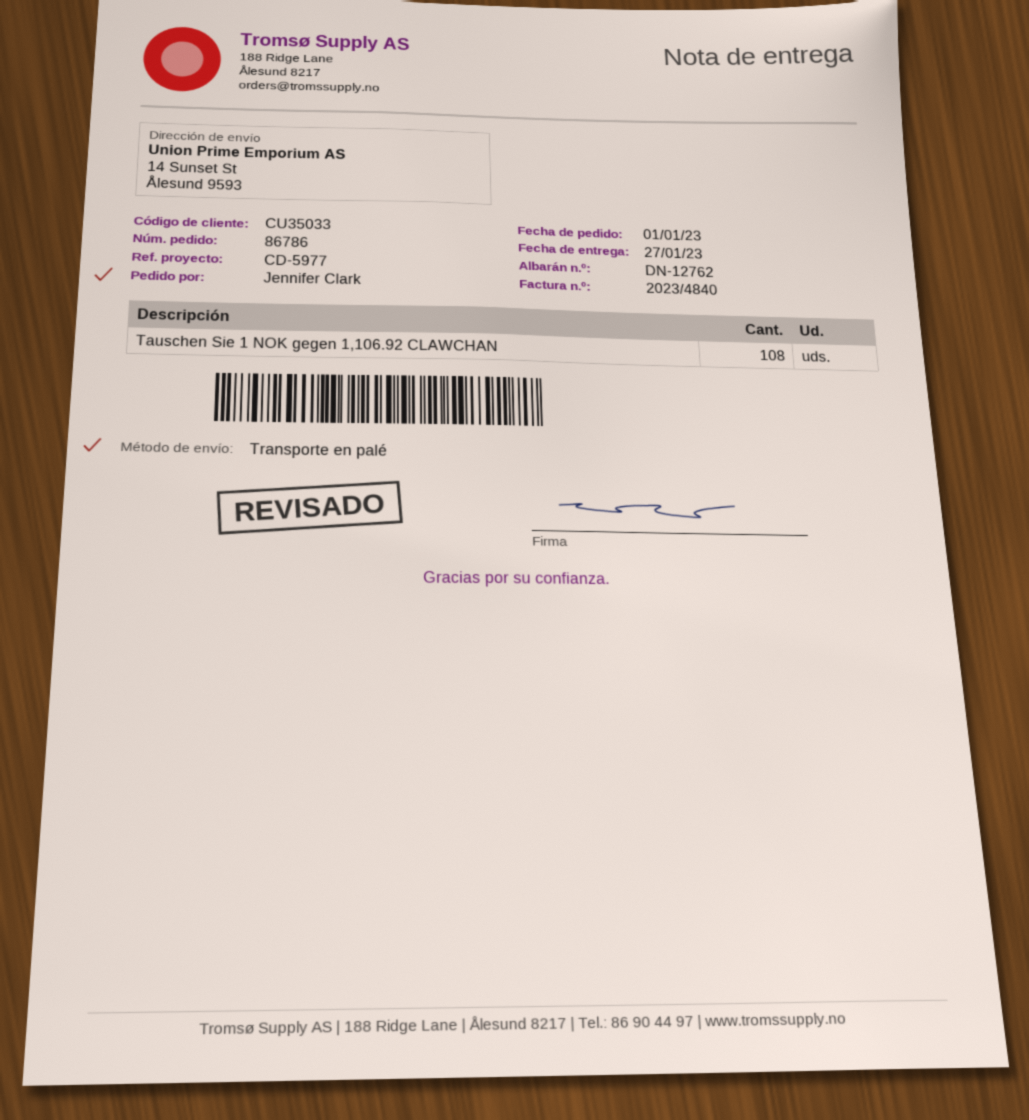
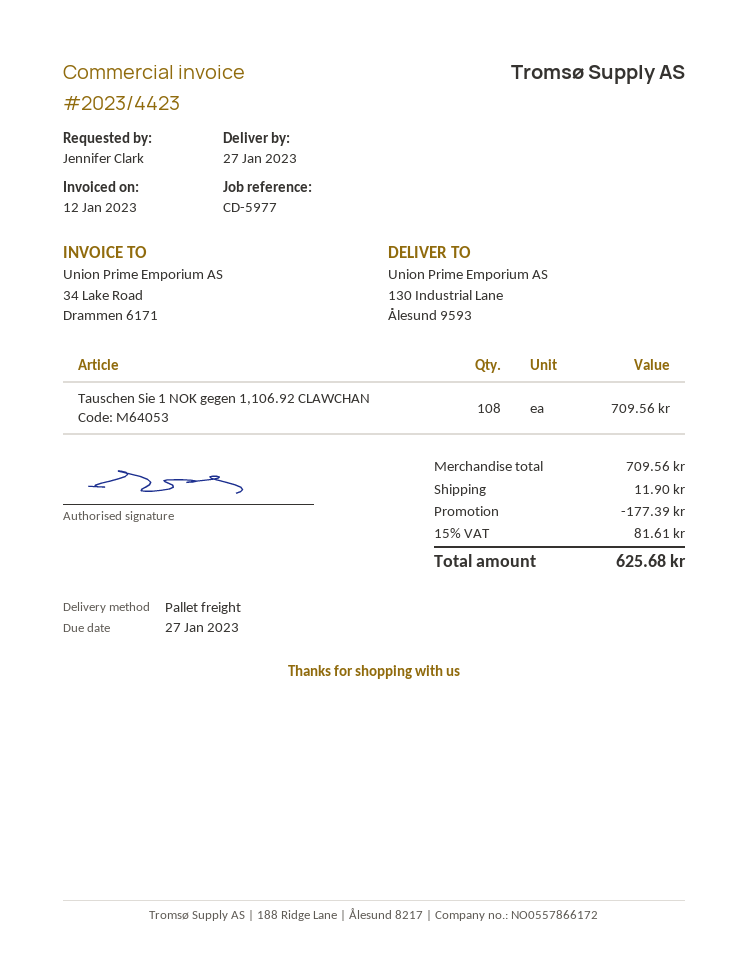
invoice number: 2023/4840 -> 2023/4423
ship to: 14 Sunset St, Ålesund 9593 -> 130 Industrial Lane, Ålesund 9593

